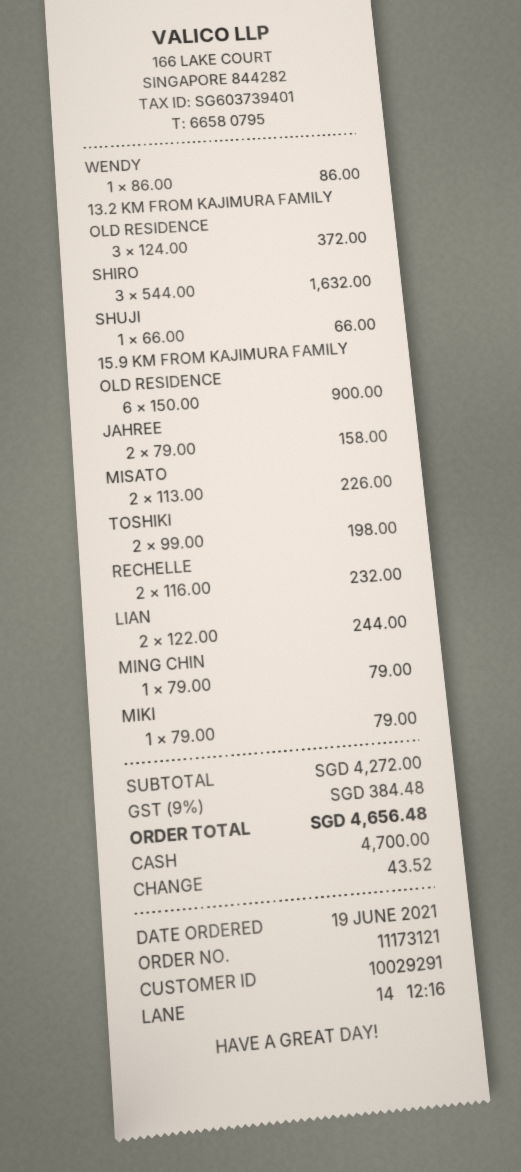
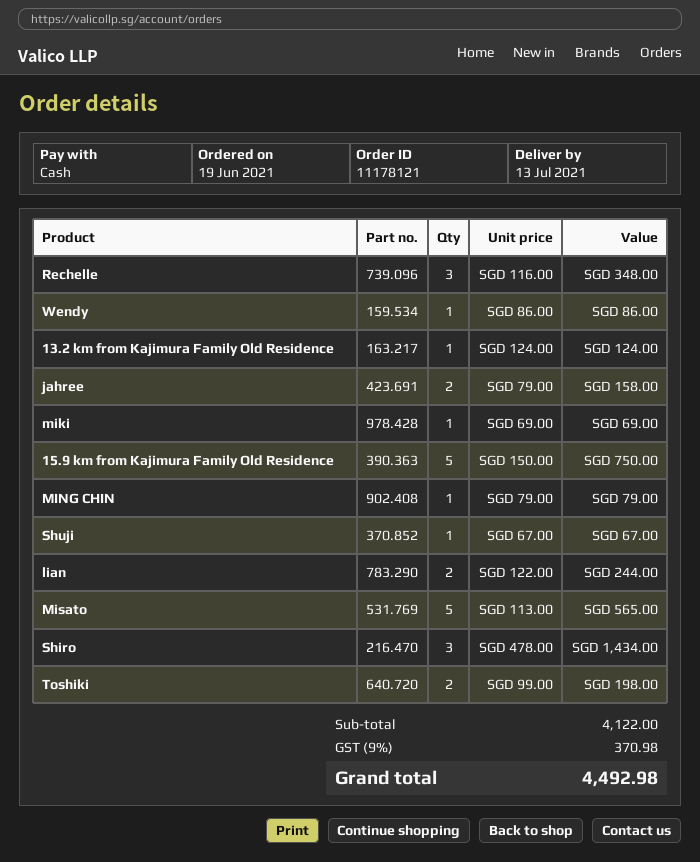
order number: 11173121 -> 11178121
13.2 KM FROM KAJIMURA FAMILY OLD RESIDENCE: 3 x 124.00 = 372.00 -> 1 x 124.00 = 124.00
SHIRO: 3 x 544.00 = 1632.00 -> 3 x 478.00 = 1434.00
SHUJI: 1 x 66.00 = 66.00 -> 1 x 67.00 = 67.00
15.9 KM FROM KAJIMURA FAMILY OLD RESIDENCE: 6 x 150.00 = 900.00 -> 5 x 150.00 = 750.00
MISATO: 2 x 113.00 = 226.00 -> 5 x 113.00 = 565.00
RECHELLE: 2 x 116.00 = 232.00 -> 3 x 116.00 = 348.00
MIKI: 1 x 79.00 = 79.00 -> 1 x 69.00 = 69.00
subtotal: 4272.00 -> 4122.00
tax: 9% = 384.48 -> 9% = 370.98
total: 4656.48 -> 4492.98

